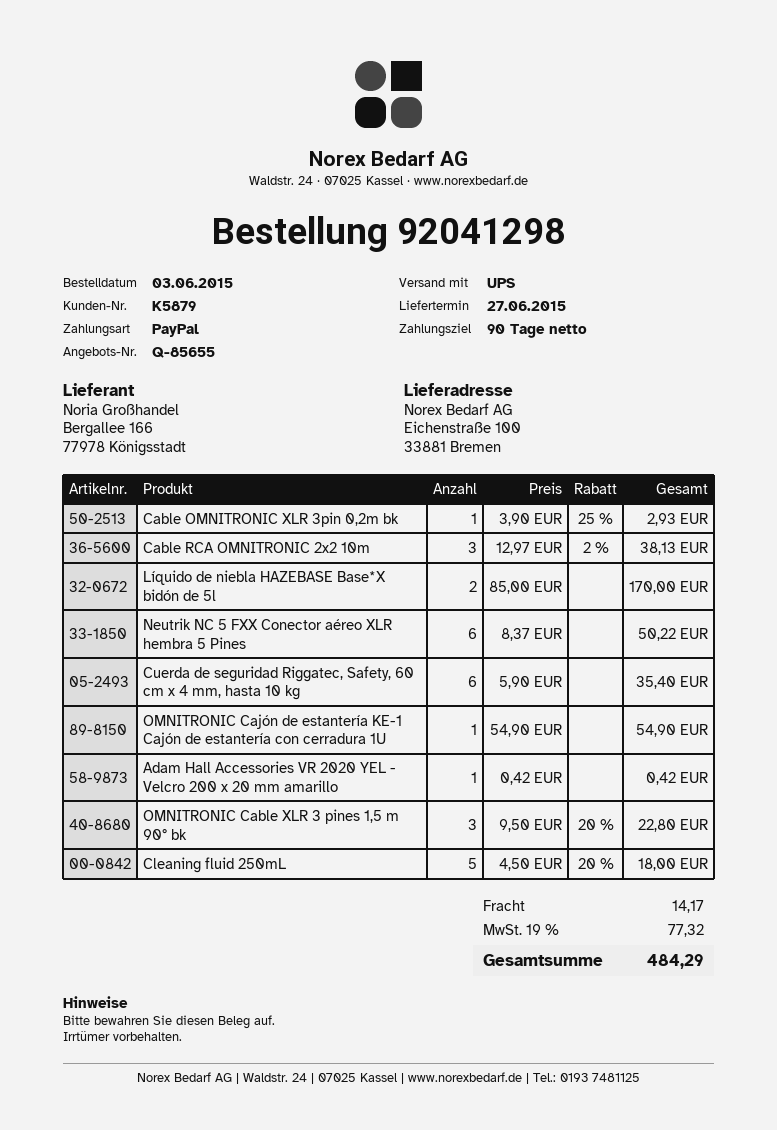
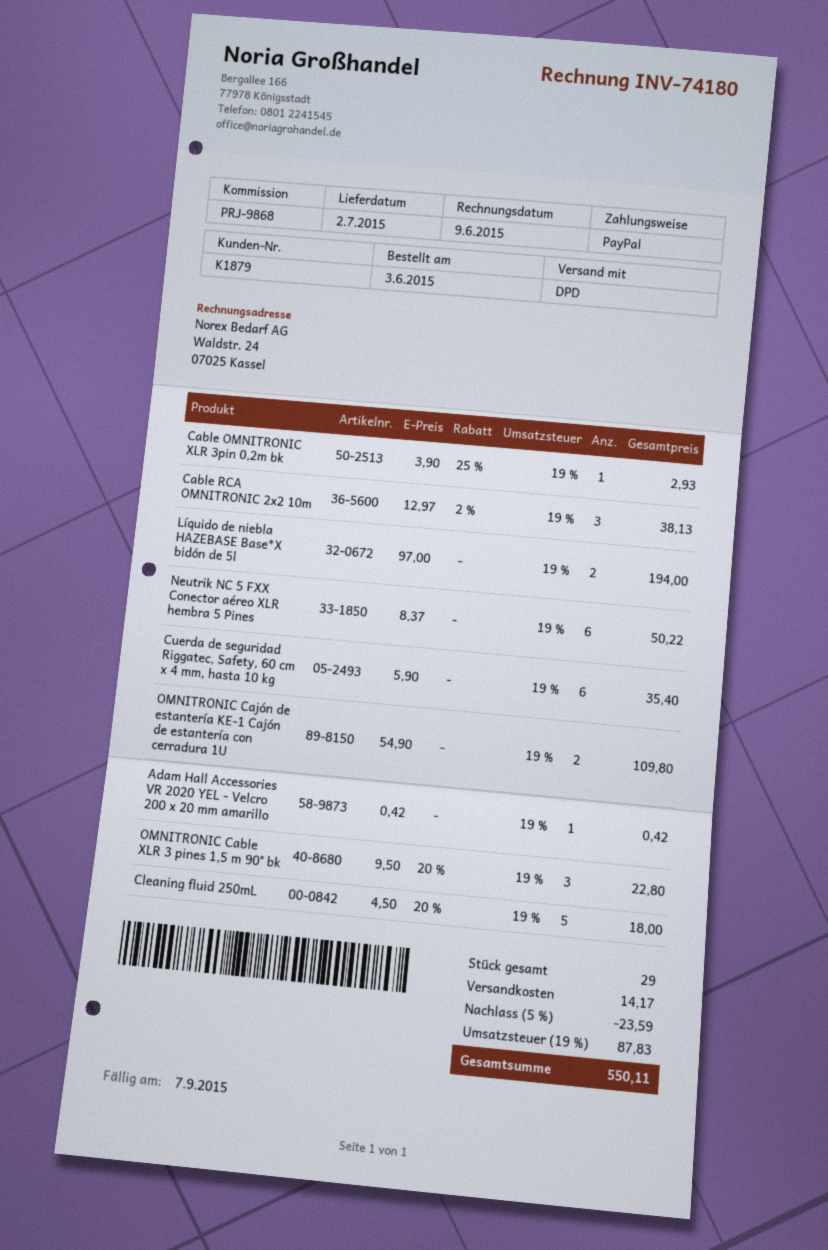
delivery date: 2015-06-27 -> 2015-07-02
customer number: K5879 -> K1879
shipping method: UPS -> DPD
Líquido de niebla HAZEBASE Base*X bidón de 5l: 2 x 85.00 = 170.00 -> 2 x 97.00 = 194.00
OMNITRONIC Cajón de estantería KE-1 Cajón de estantería con cerradura 1U: 1 x 54.90 = 54.90 -> 2 x 54.90 = 109.80
discount: none -> 5% = 23.59
tax: 19% = 77.32 -> 19% = 87.83
total: 484.29 -> 550.11

